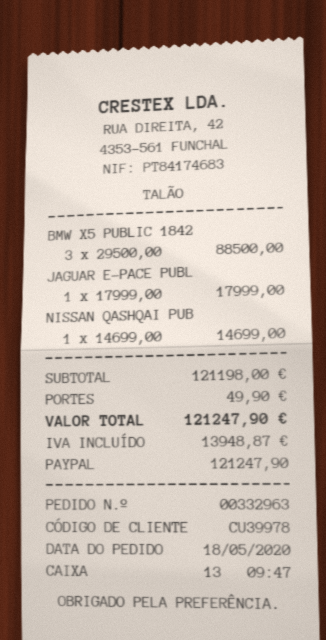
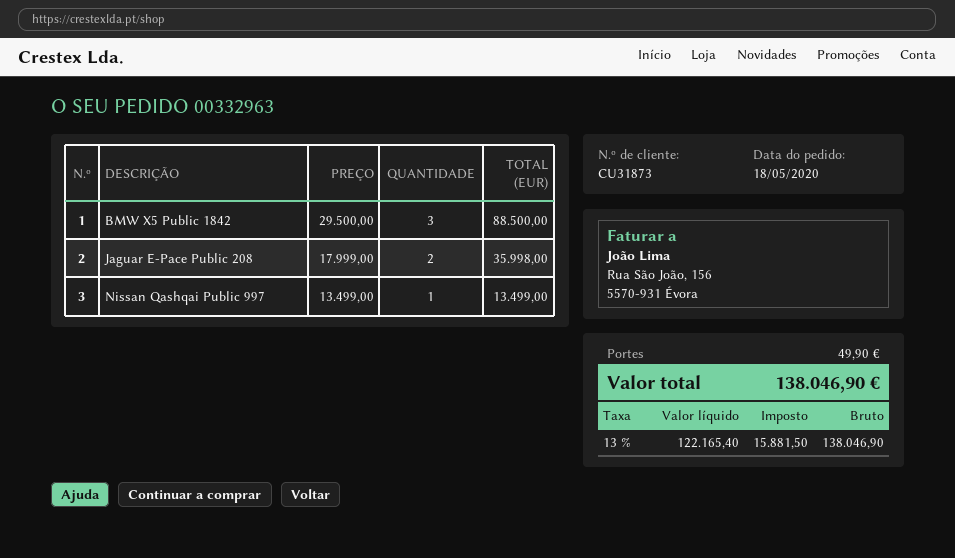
customer number: CU39978 -> CU31873
JAGUAR E-PACE PUBL: 1 x 17999.00 = 17999.00 -> 2 x 17999.00 = 35998.00
NISSAN QASHQAI PUB: 1 x 14699.00 = 14699.00 -> 1 x 13499.00 = 13499.00
tax: 13948.87 -> 15881.50
total: 121247.90 -> 138046.90

